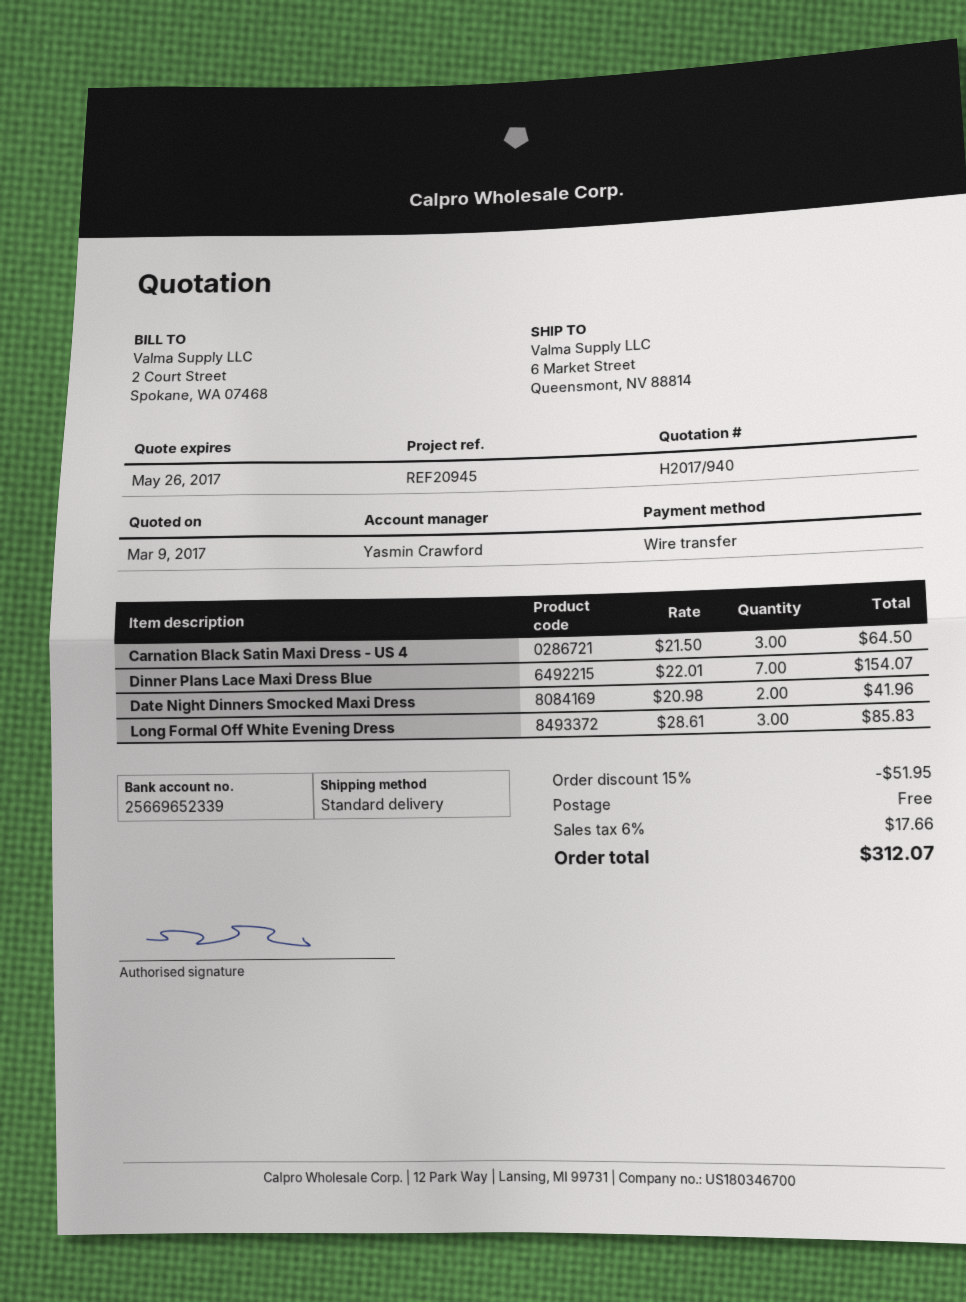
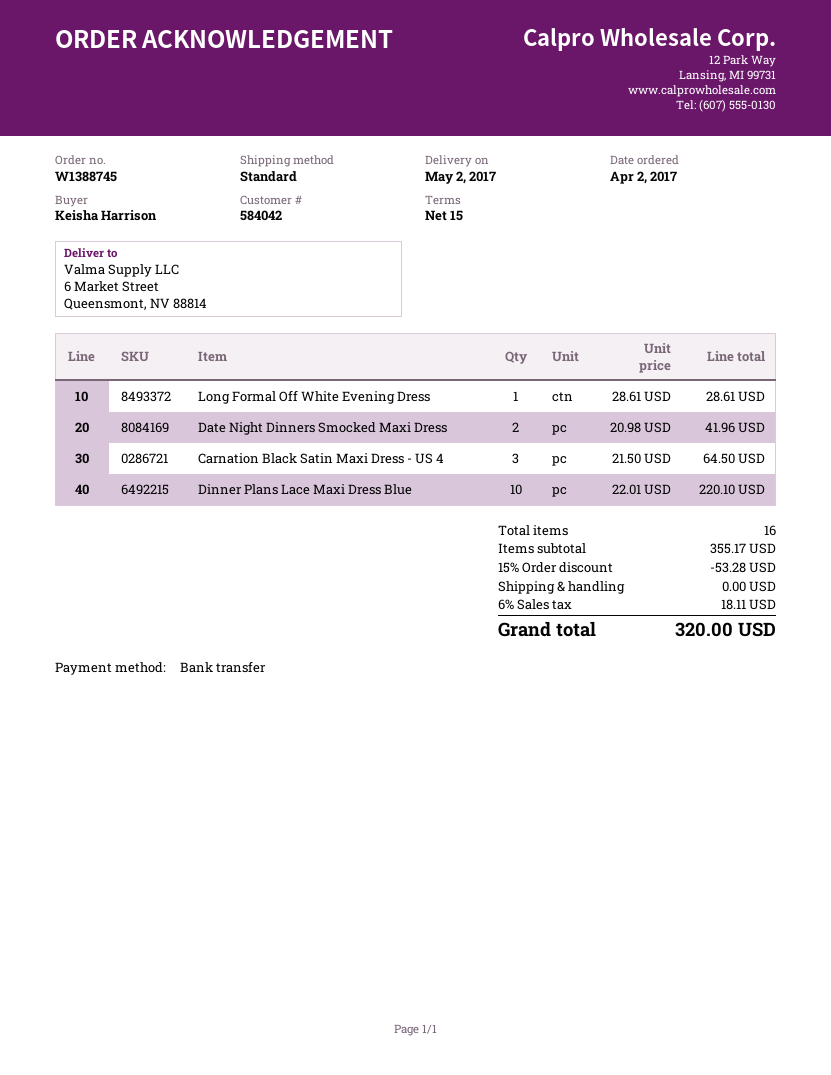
Dinner Plans Lace Maxi Dress Blue: 7 x 22.01 = 154.07 -> 10 x 22.01 = 220.10
Long Formal Off White Evening Dress: 3 x 28.61 = 85.83 -> 1 x 28.61 = 28.61
discount: 15% = 51.95 -> 15% = 53.28
tax: 6% = 17.66 -> 6% = 18.11
total: 312.07 -> 320.00

